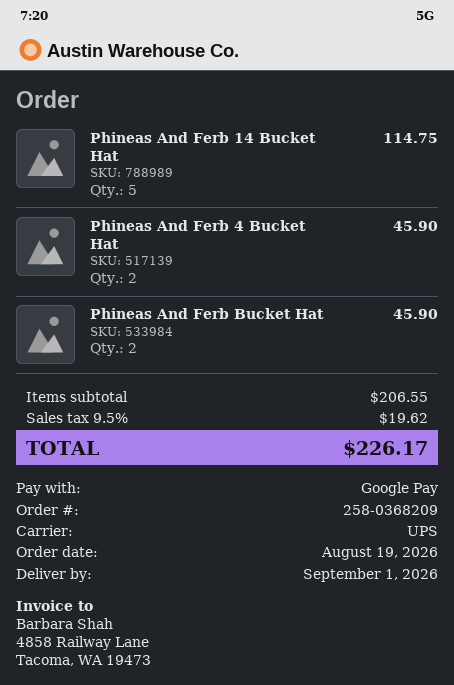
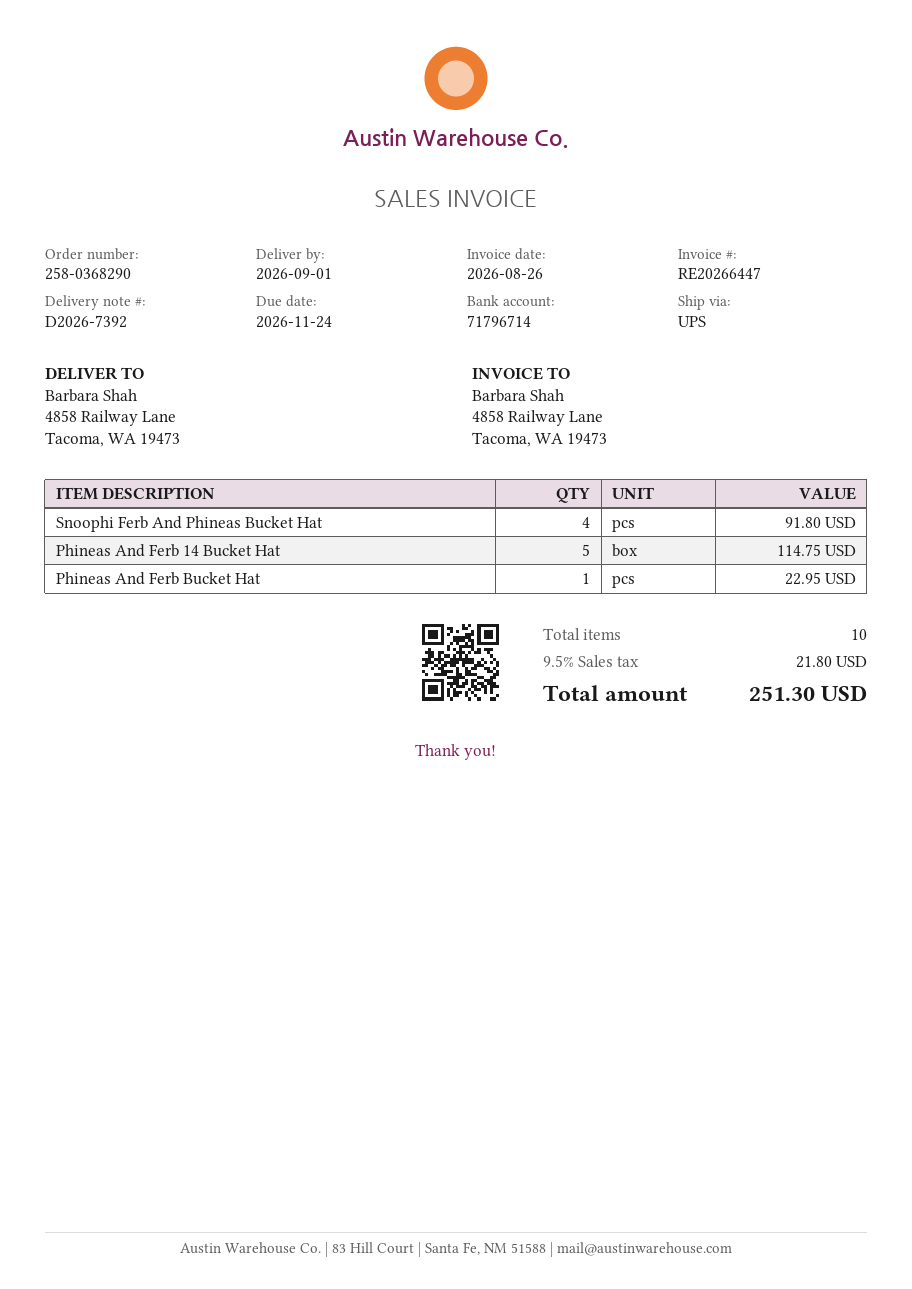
order number: 258-0368209 -> 258-0368290
Phineas And Ferb 4 Bucket Hat: 2 for 45.90 -> none
Phineas And Ferb Bucket Hat: 2 for 45.90 -> 1 for 22.95
Snoophi Ferb And Phineas Bucket Hat: none -> 4 for 91.80
tax: 9.5% = 19.62 -> 9.5% = 21.80
total: 226.17 -> 251.30

